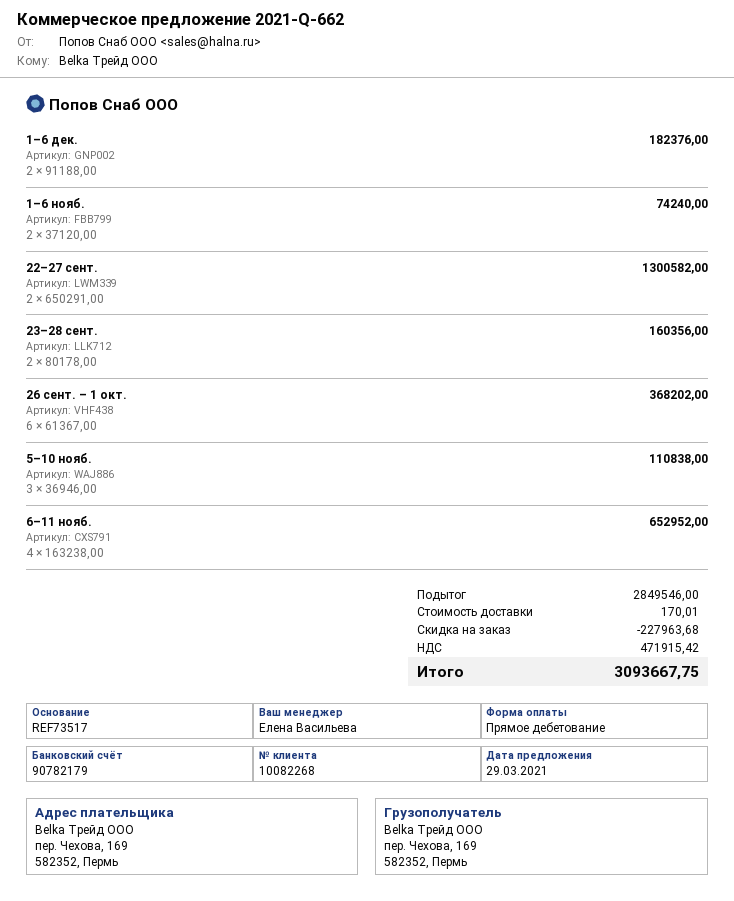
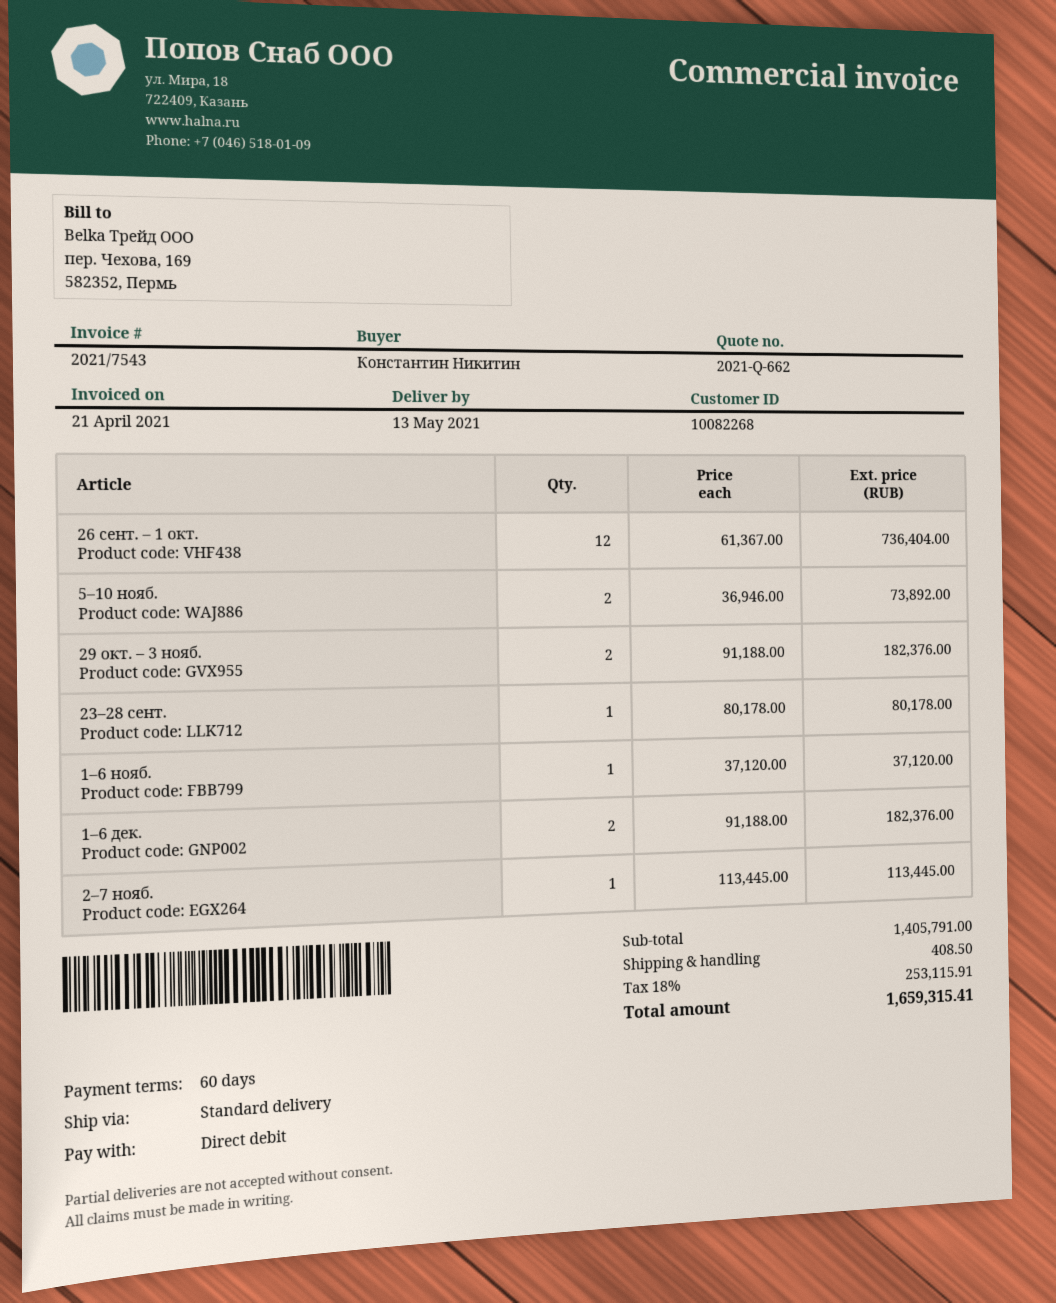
1–6 нояб.: 2 x 37120.00 = 74240.00 -> 1 x 37120.00 = 37120.00
22–27 сент.: 2 x 650291.00 = 1300582.00 -> none
23–28 сент.: 2 x 80178.00 = 160356.00 -> 1 x 80178.00 = 80178.00
26 сент. – 1 окт.: 6 x 61367.00 = 368202.00 -> 12 x 61367.00 = 736404.00
5–10 нояб.: 3 x 36946.00 = 110838.00 -> 2 x 36946.00 = 73892.00
6–11 нояб.: 4 x 163238.00 = 652952.00 -> none
29 окт. – 3 нояб.: none -> 2 x 91188.00 = 182376.00
2–7 нояб.: none -> 1 x 113445.00 = 113445.00
subtotal: 2849546.00 -> 1405791.00
discount: 227963.68 -> none
shipping: 170.01 -> 408.50
tax: 471915.42 -> 253115.91
total: 3093667.75 -> 1659315.41

